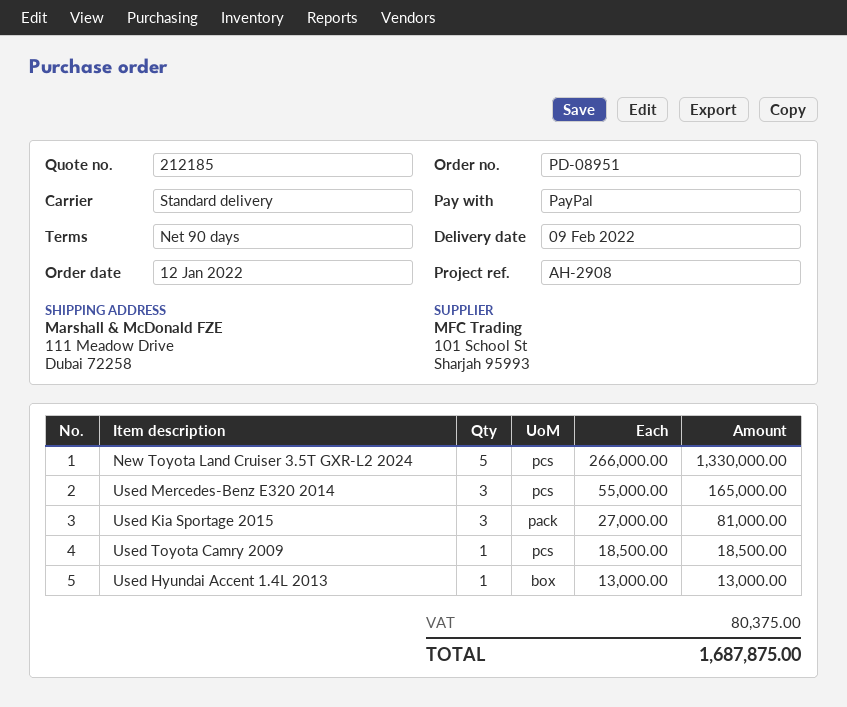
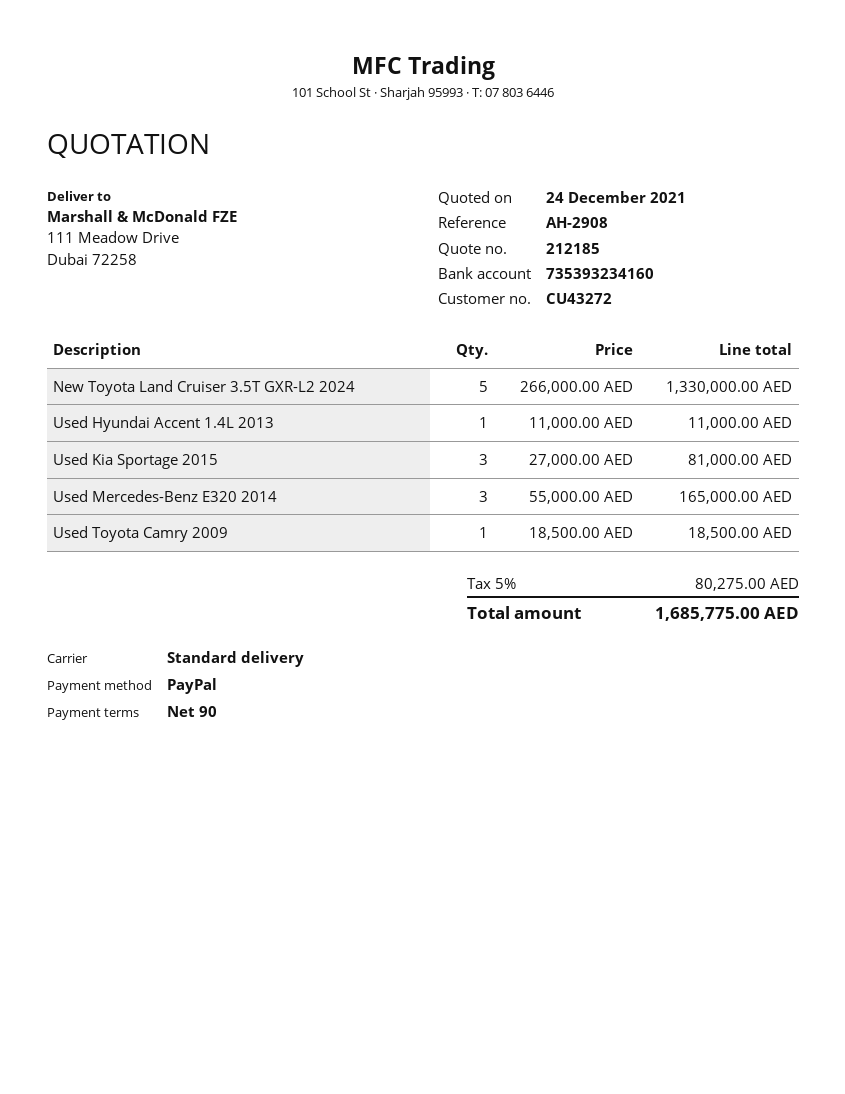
Used Hyundai Accent 1.4L 2013: 1 x 13000.00 = 13000.00 -> 1 x 11000.00 = 11000.00
tax: 80375.00 -> 80275.00
total: 1687875.00 -> 1685775.00

